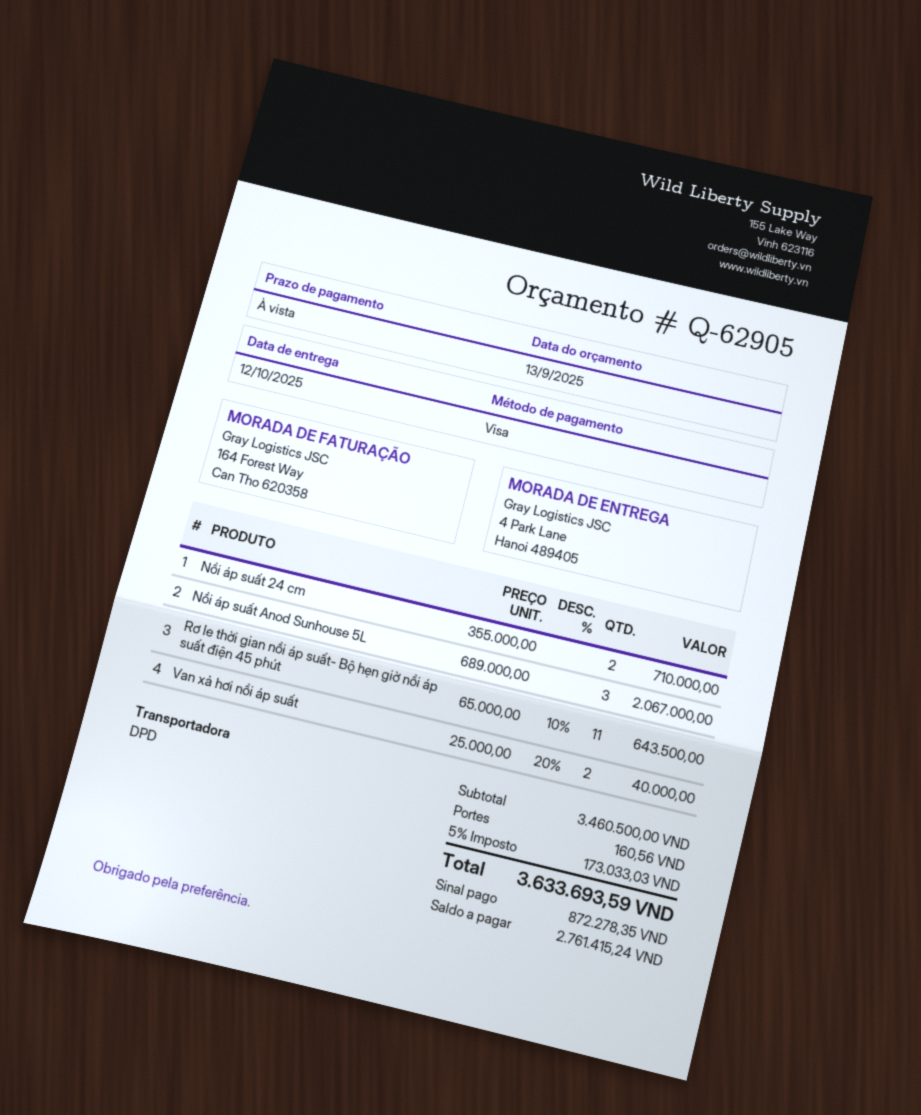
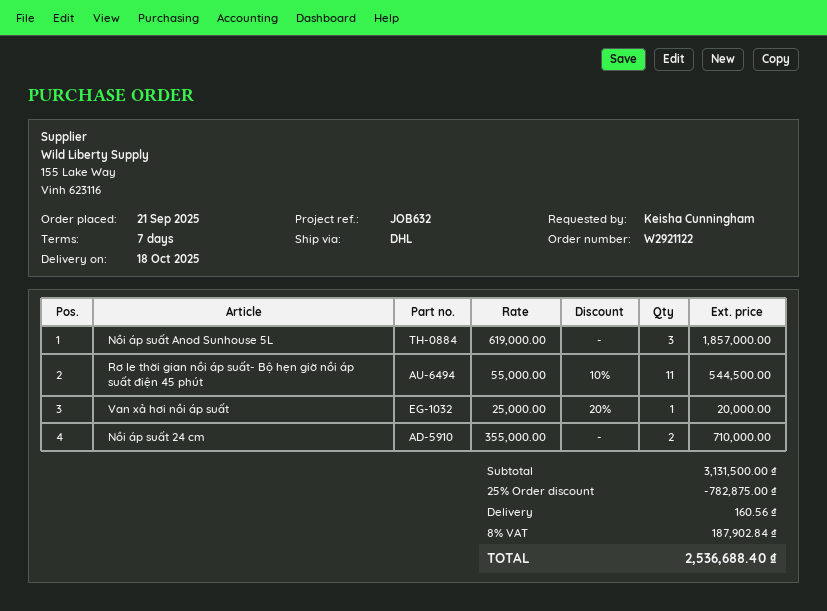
delivery date: 2025-10-12 -> 2025-10-18
payment terms: on receipt -> 7 days
shipping method: DPD -> DHL
Nồi áp suất Anod Sunhouse 5L: 3 x 689000.00 = 2067000.00 -> 3 x 619000.00 = 1857000.00
Rơ le thời gian nồi áp suất- Bộ hẹn giờ nồi áp suất điện 45 phút: 11 x 65000.00 - 10% = 643500.00 -> 11 x 55000.00 - 10% = 544500.00
Van xả hơi nồi áp suất: 2 x 25000.00 - 20% = 40000.00 -> 1 x 25000.00 - 20% = 20000.00
subtotal: 3460500.00 -> 3131500.00
discount: none -> 25% = 782875.00
tax: 5% = 173033.03 -> 8% = 187902.84
total: 3633693.59 -> 2536688.40

